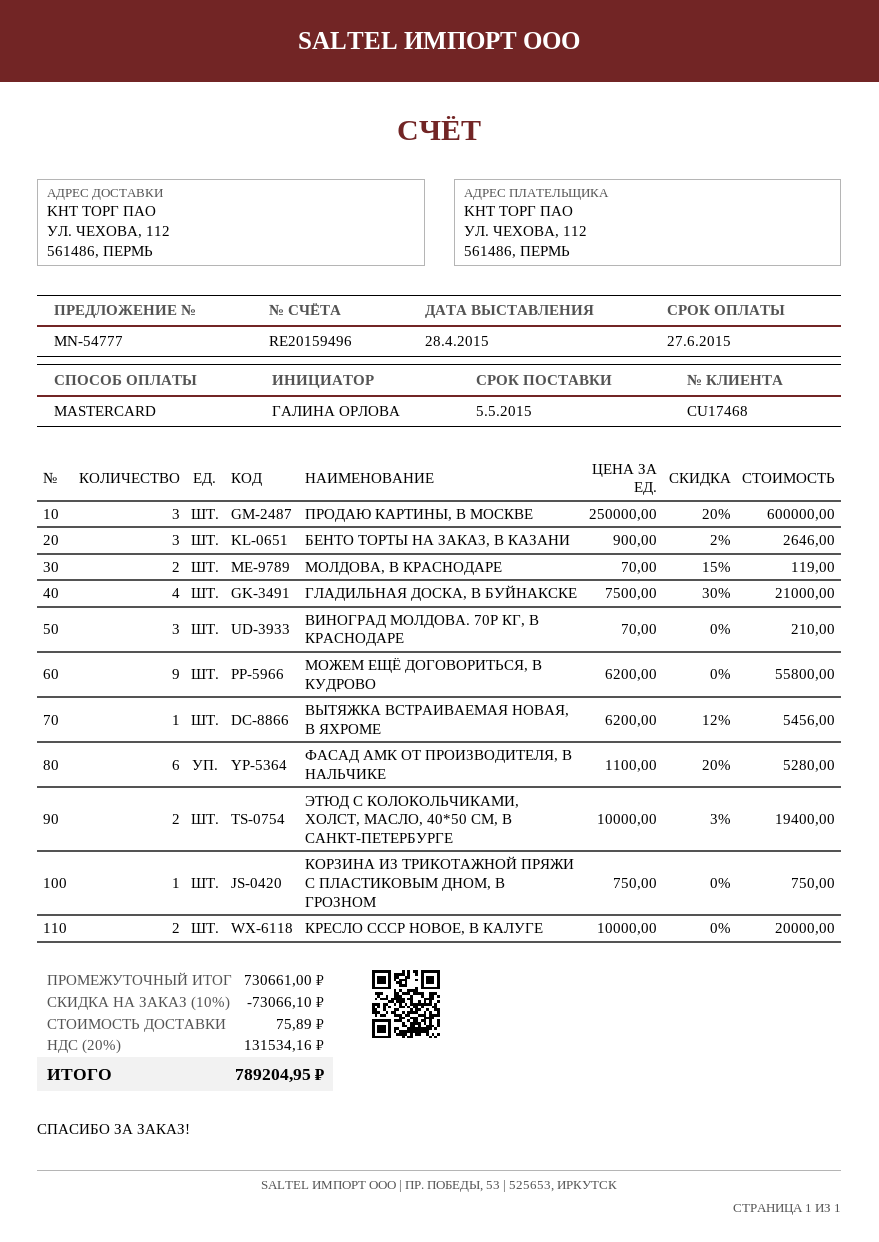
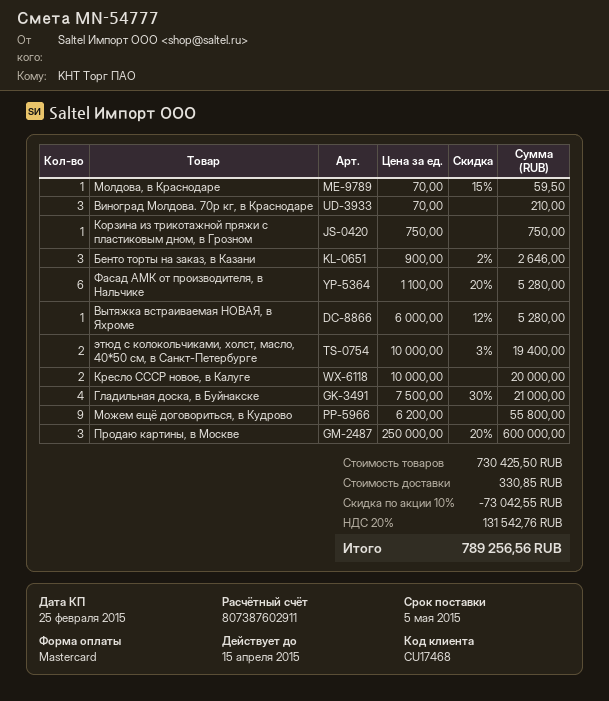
МОЛДОВА, В КРАСНОДАРЕ: 2 x 70.00 - 15% = 119.00 -> 1 x 70.00 - 15% = 59.50
ВЫТЯЖКА ВСТРАИВАЕМАЯ НОВАЯ, В ЯХРОМЕ: 1 x 6200.00 - 12% = 5456.00 -> 1 x 6000.00 - 12% = 5280.00
subtotal: 730661.00 -> 730425.50
discount: 10% = 73066.10 -> 10% = 73042.55
shipping: 75.89 -> 330.85
tax: 20% = 131534.16 -> 20% = 131542.76
total: 789204.95 -> 789256.56

